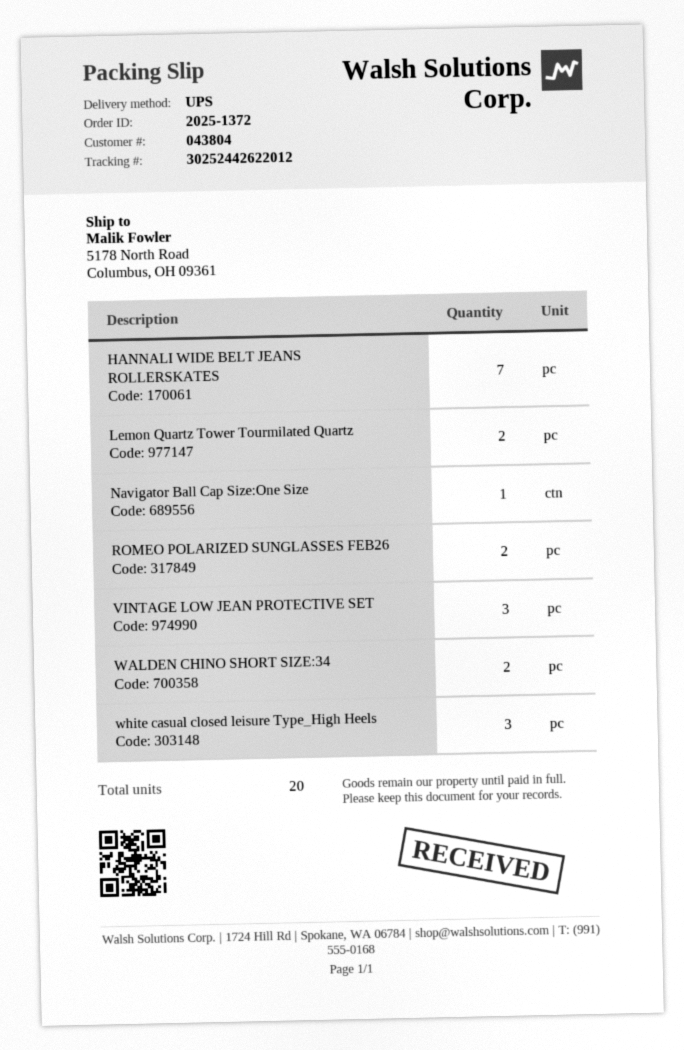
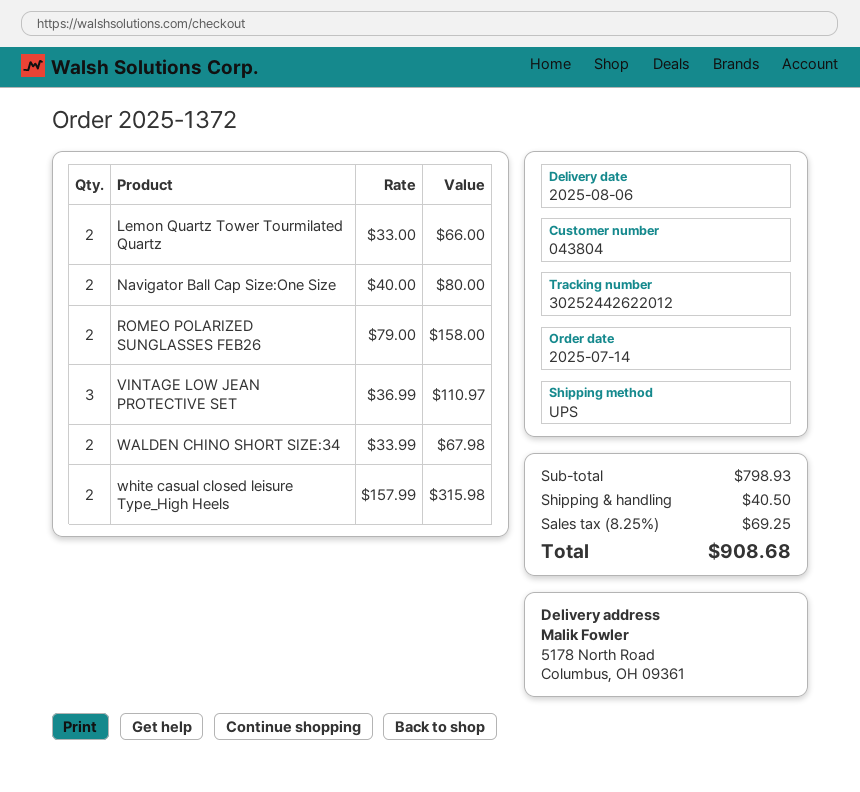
HANNALI WIDE BELT JEANS ROLLERSKATES: 7 -> none
Navigator Ball Cap Size:One Size: 1 -> 2
white casual closed leisure Type_High Heels: 3 -> 2

